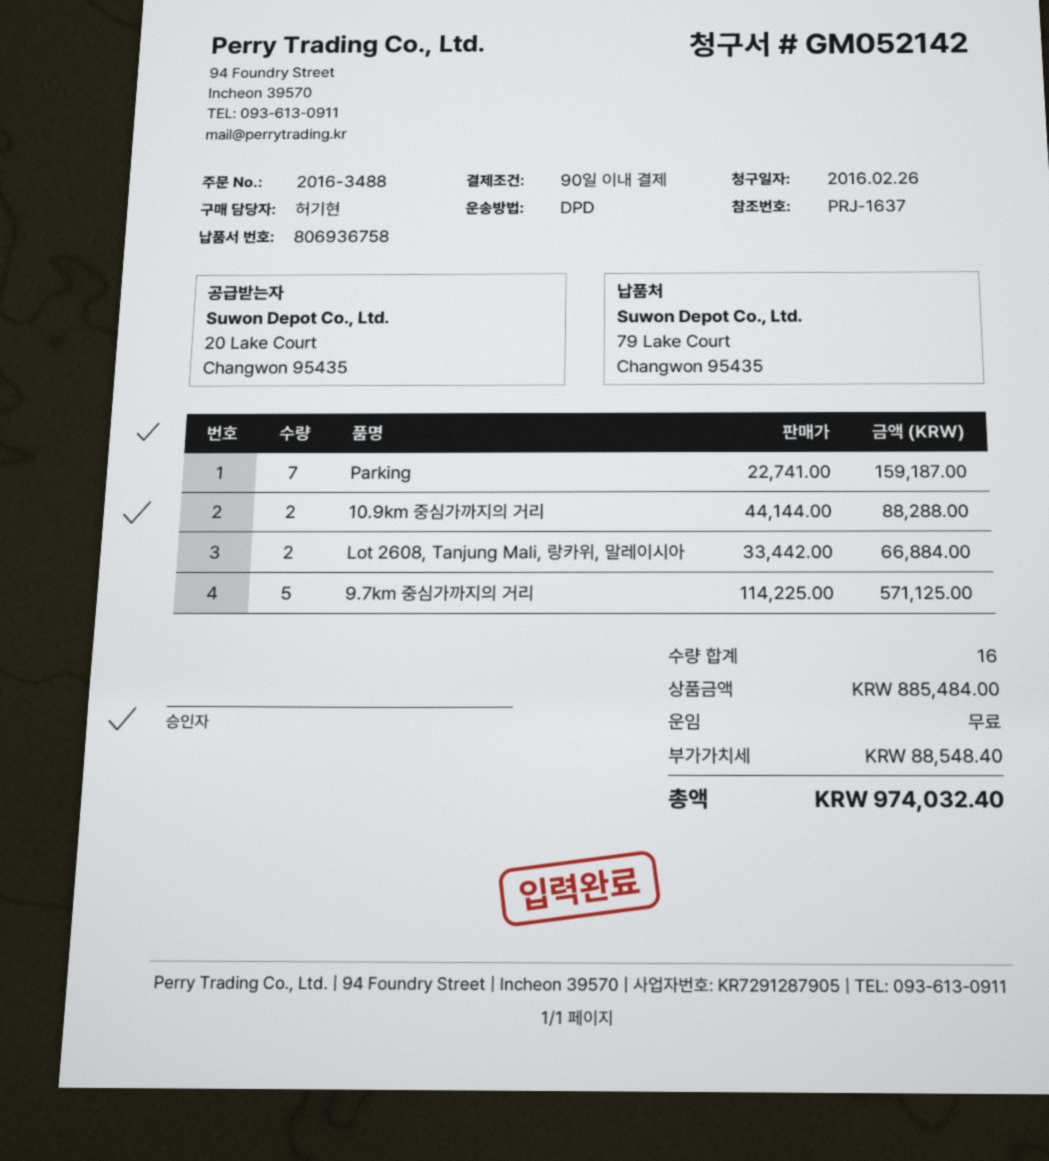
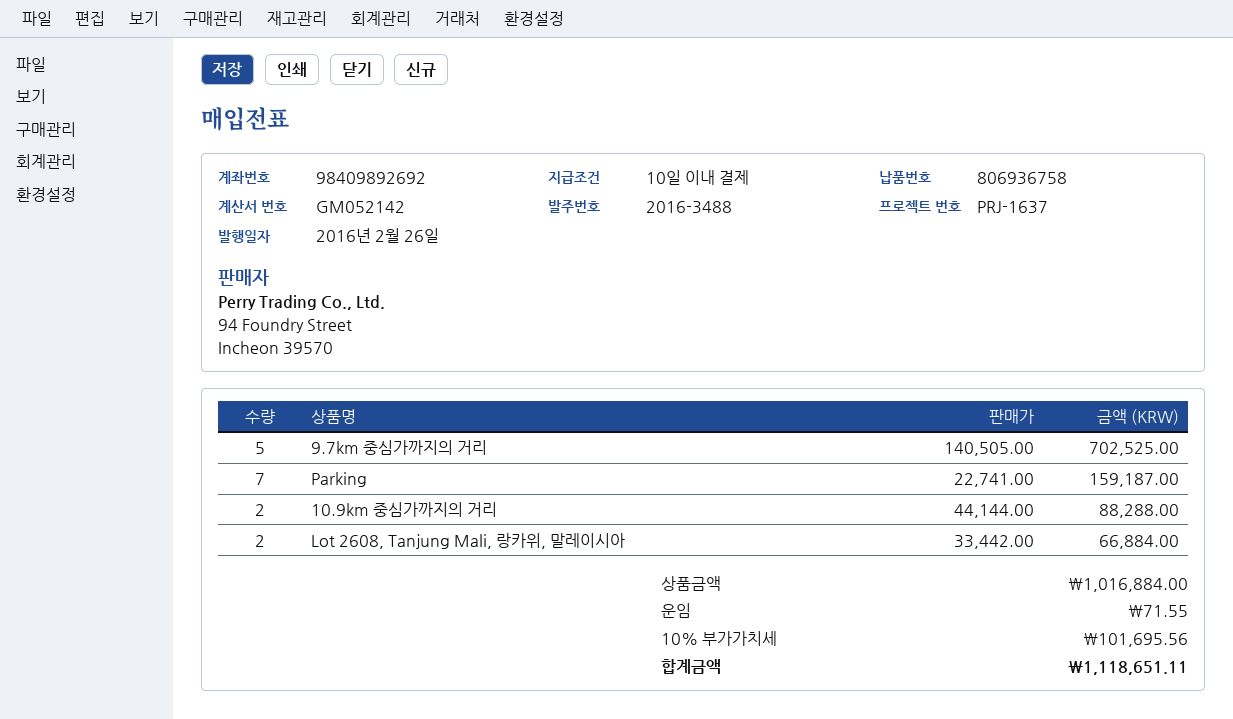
payment terms: 90 days -> 10 days
9.7km 중심가까지의 거리: 5 x 114225.00 = 571125.00 -> 5 x 140505.00 = 702525.00
subtotal: 885484.00 -> 1016884.00
shipping: 0.00 -> 71.55
tax: 88548.40 -> 101695.56
total: 974032.40 -> 1118651.11

